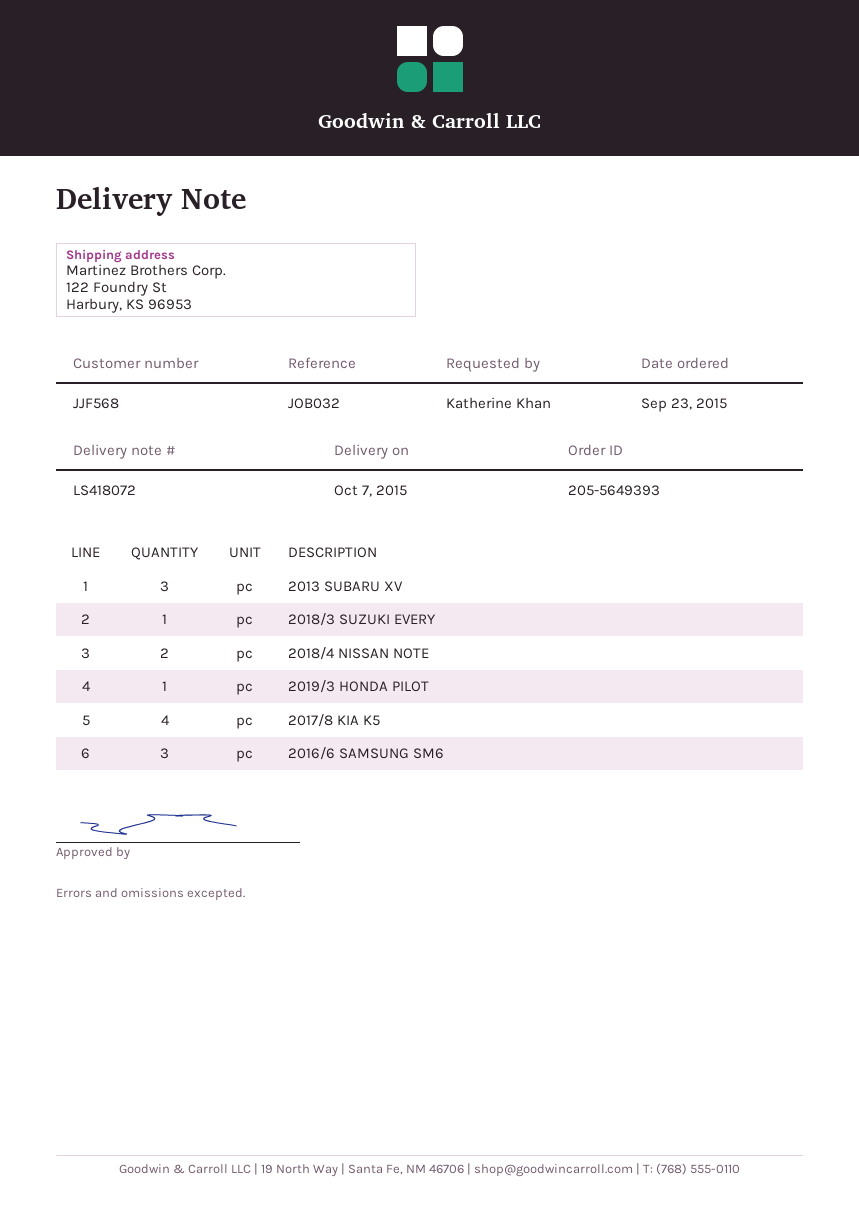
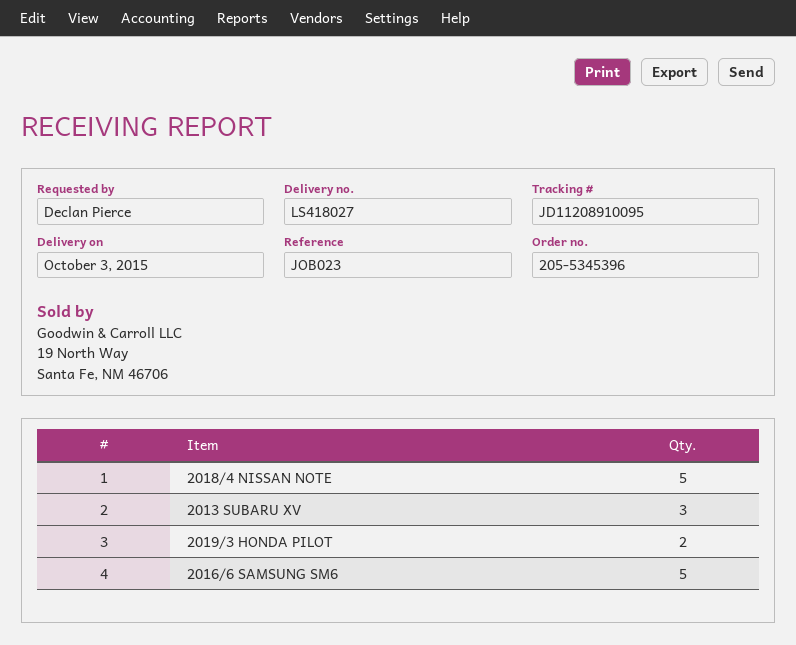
order number: 205-5649393 -> 205-5345396
delivery note number: LS418072 -> LS418027
delivery date: 2015-10-07 -> 2015-10-03
reference: JOB032 -> JOB023
ordered by: Katherine Khan -> Declan Pierce
2018/3 SUZUKI EVERY: 1 -> none
2018/4 NISSAN NOTE: 2 -> 5
2019/3 HONDA PILOT: 1 -> 2
2017/8 KIA K5: 4 -> none
2016/6 SAMSUNG SM6: 3 -> 5

